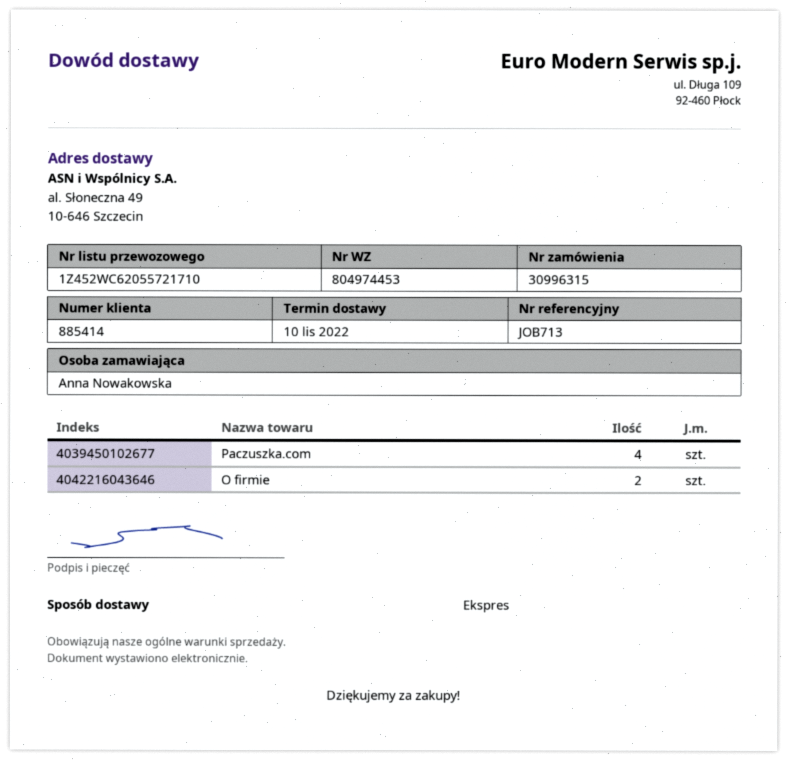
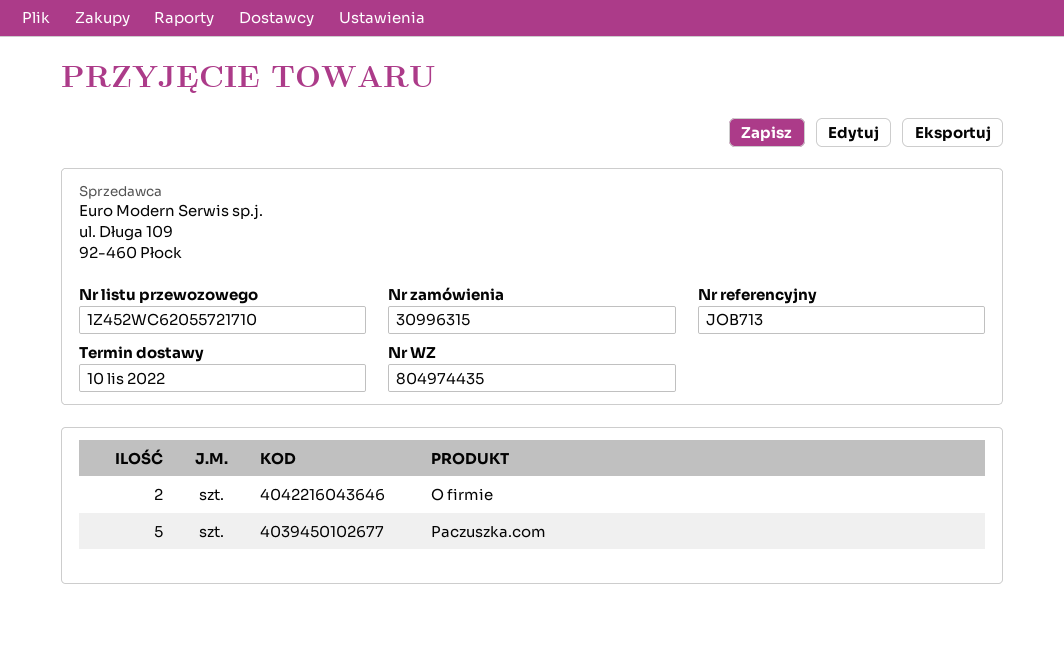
delivery note number: 804974453 -> 804974435
Paczuszka.com: 4 -> 5

